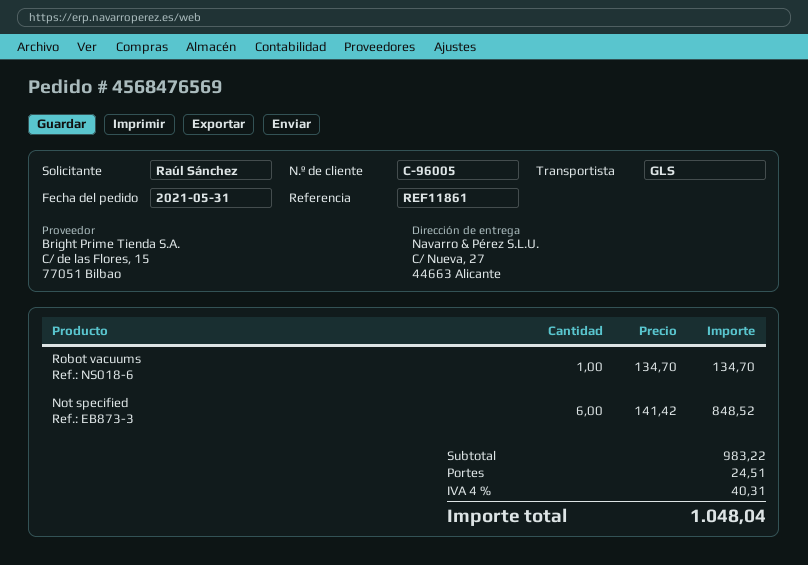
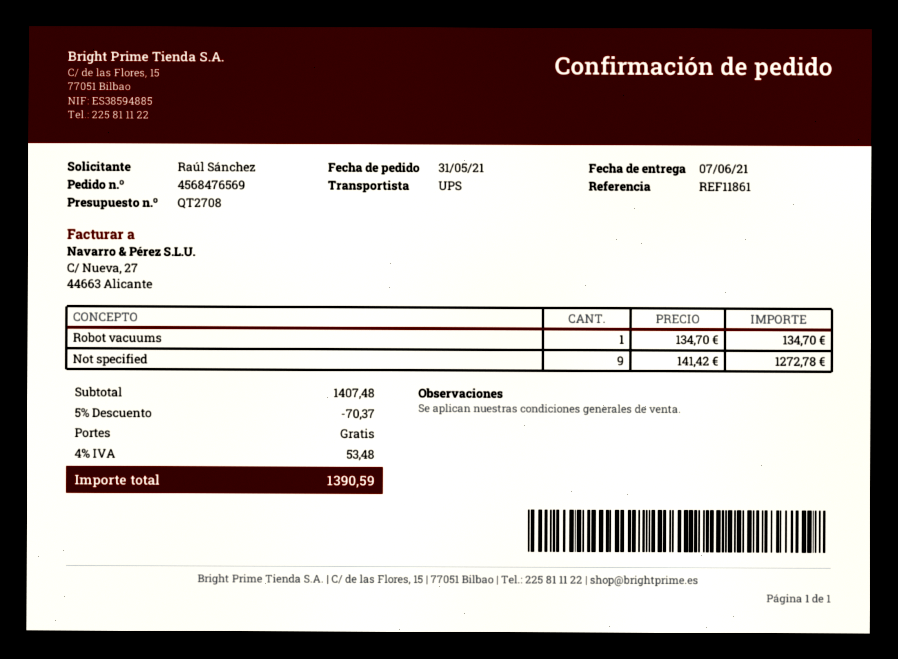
shipping method: GLS -> UPS
Not specified: 6 x 141.42 = 848.52 -> 9 x 141.42 = 1272.78
subtotal: 983.22 -> 1407.48
discount: none -> 5% = 70.37
shipping: 24.51 -> 0.00
tax: 4% = 40.31 -> 4% = 53.48
total: 1048.04 -> 1390.59

